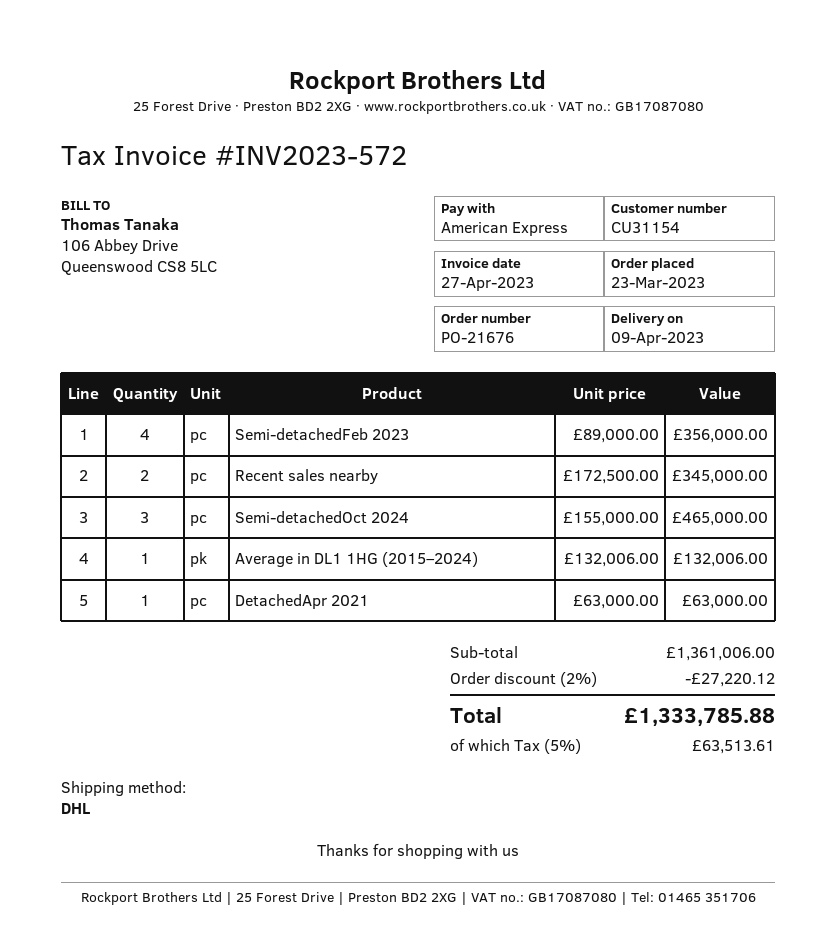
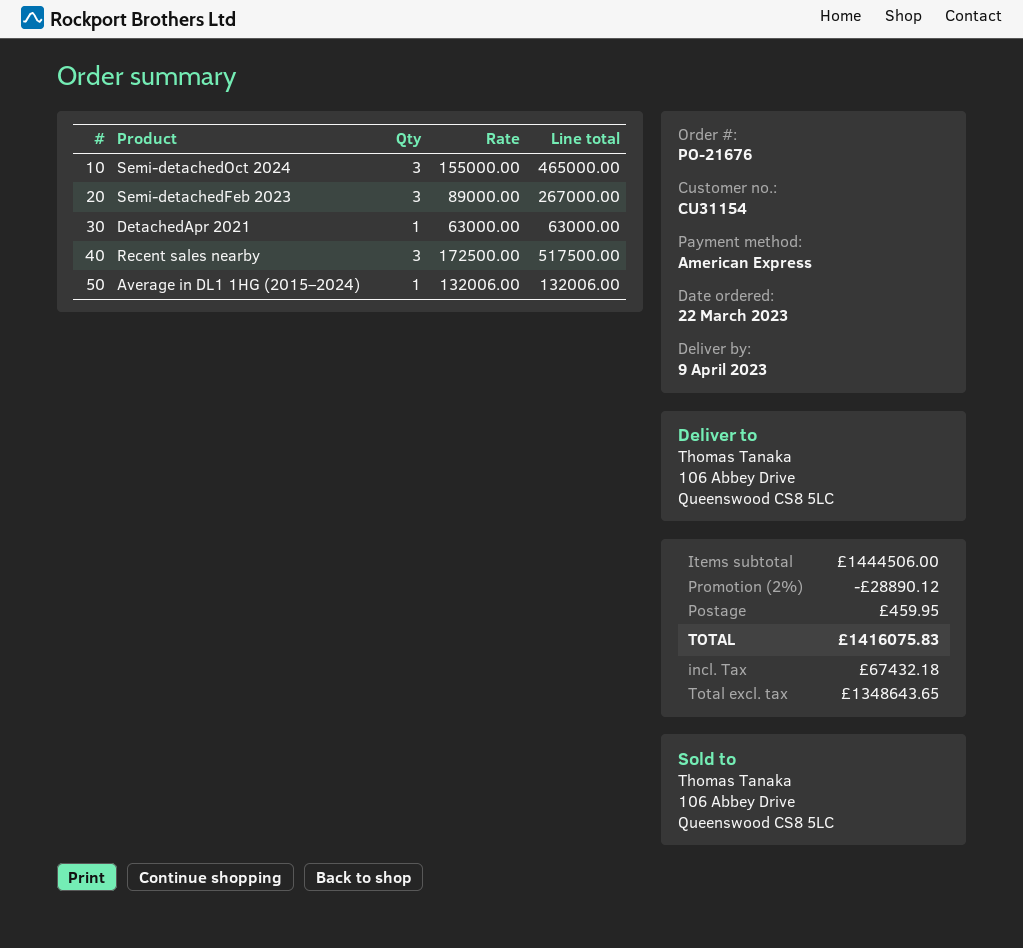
order date: 2023-03-23 -> 2023-03-22
Semi-detachedFeb 2023: 4 x 89000.00 = 356000.00 -> 3 x 89000.00 = 267000.00
Recent sales nearby: 2 x 172500.00 = 345000.00 -> 3 x 172500.00 = 517500.00
subtotal: 1361006.00 -> 1444506.00
discount: 2% = 27220.12 -> 2% = 28890.12
shipping: none -> 459.95
tax: 63513.61 -> 67432.18
total: 1333785.88 -> 1416075.83

